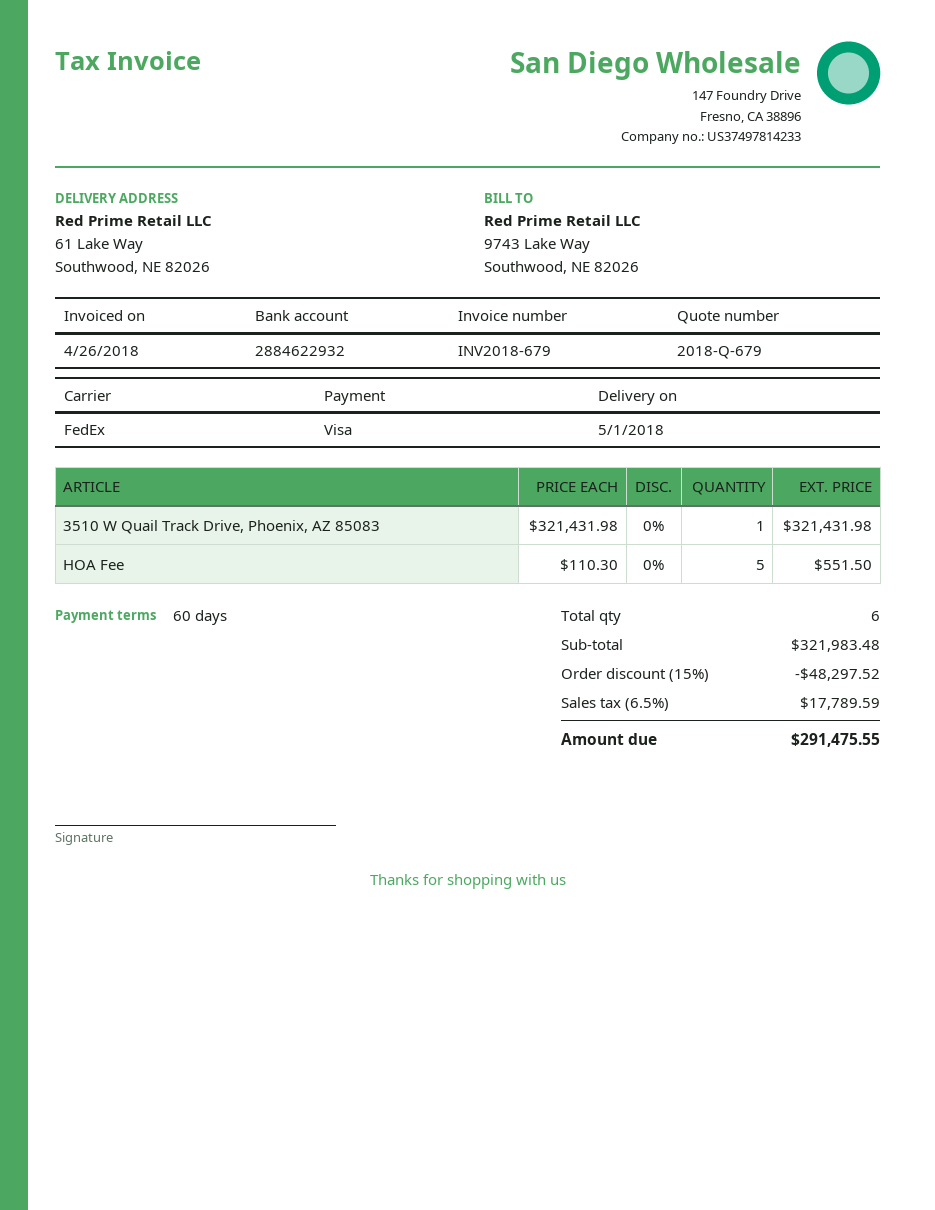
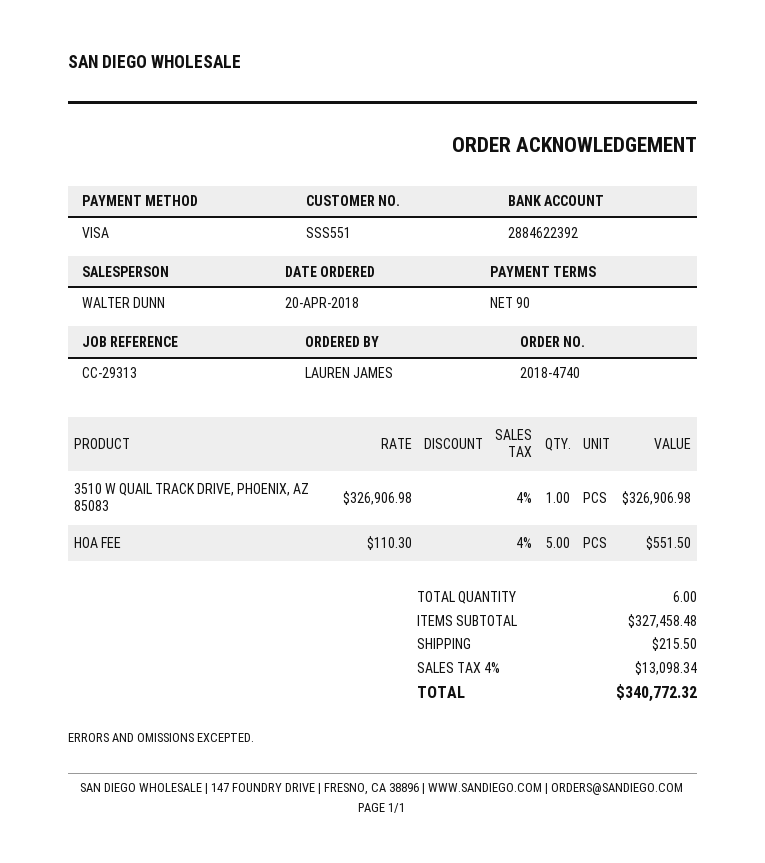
payment terms: 60 days -> 90 days
bank account: 2884622932 -> 2884622392
3510 W Quail Track Drive, Phoenix, AZ 85083: 1 x 321431.98 = 321431.98 -> 1 x 326906.98 = 326906.98
subtotal: 321983.48 -> 327458.48
discount: 15% = 48297.52 -> none
shipping: none -> 215.50
tax: 6.5% = 17789.59 -> 4% = 13098.34
total: 291475.55 -> 340772.32

